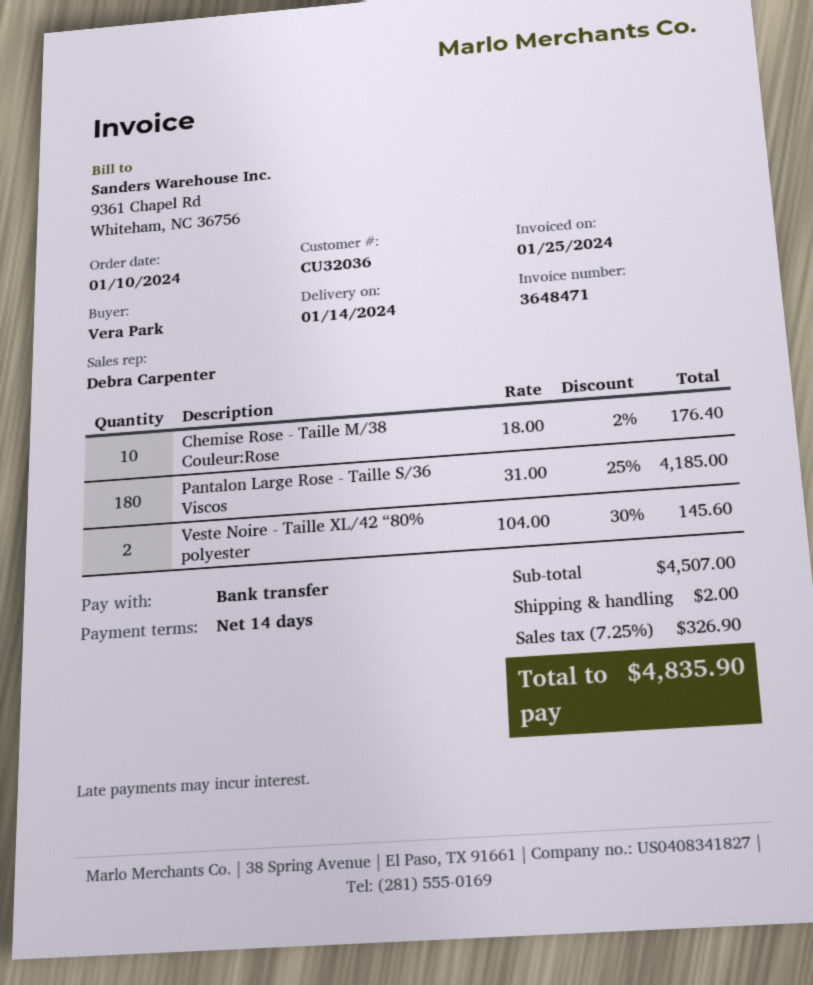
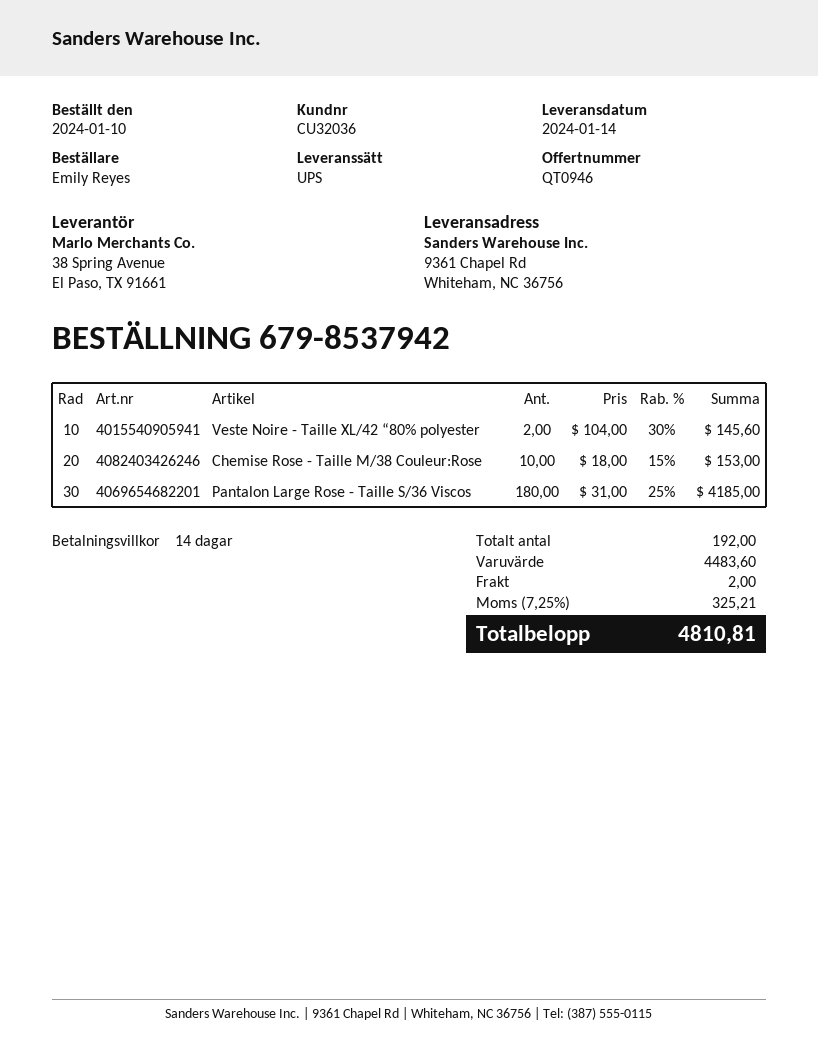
ordered by: Vera Park -> Emily Reyes
Chemise Rose - Taille M/38 Couleur:Rose: 10 x 18.00 - 2% = 176.40 -> 10 x 18.00 - 15% = 153.00
subtotal: 4507.00 -> 4483.60
tax: 7.25% = 326.90 -> 7.25% = 325.21
total: 4835.90 -> 4810.81

